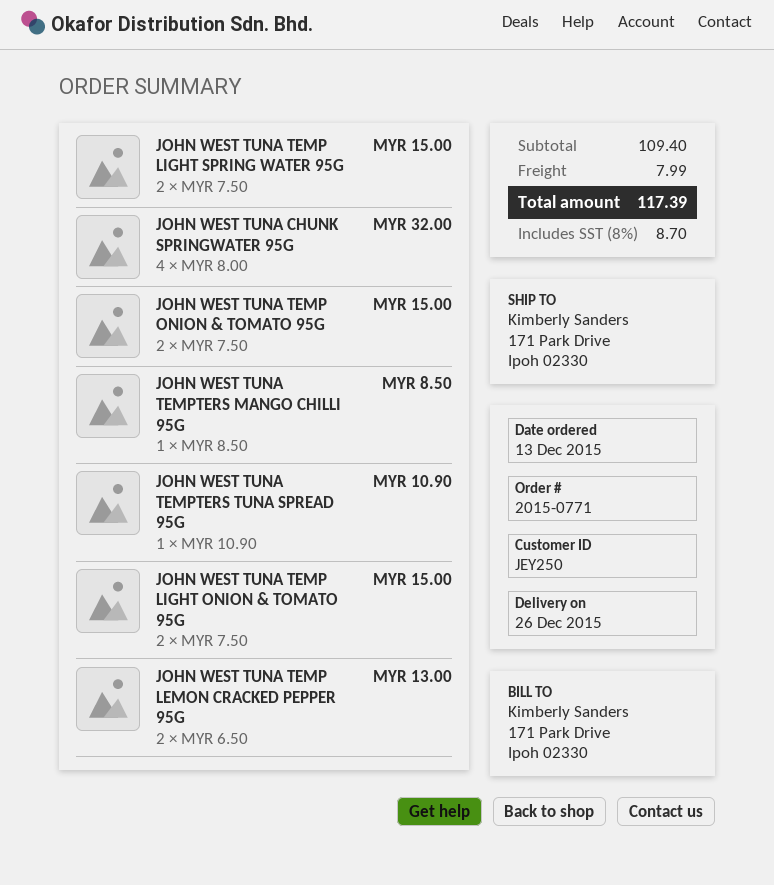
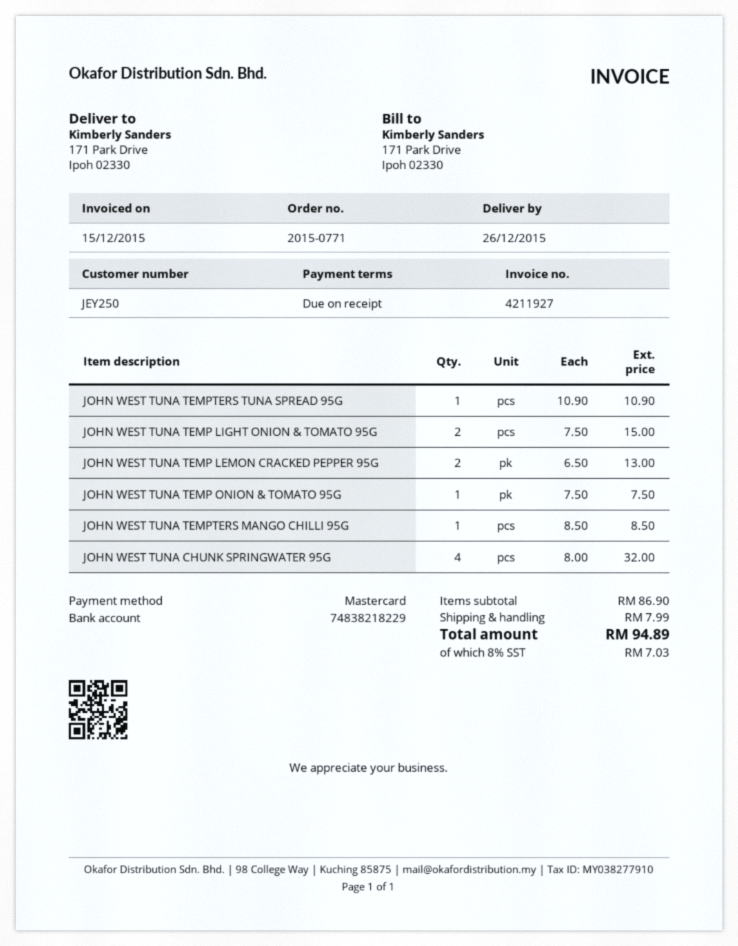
JOHN WEST TUNA TEMP LIGHT SPRING WATER 95G: 2 x 7.50 = 15.00 -> none
JOHN WEST TUNA TEMP ONION & TOMATO 95G: 2 x 7.50 = 15.00 -> 1 x 7.50 = 7.50
subtotal: 109.40 -> 86.90
tax: 8% = 8.70 -> 8% = 7.03
total: 117.39 -> 94.89

